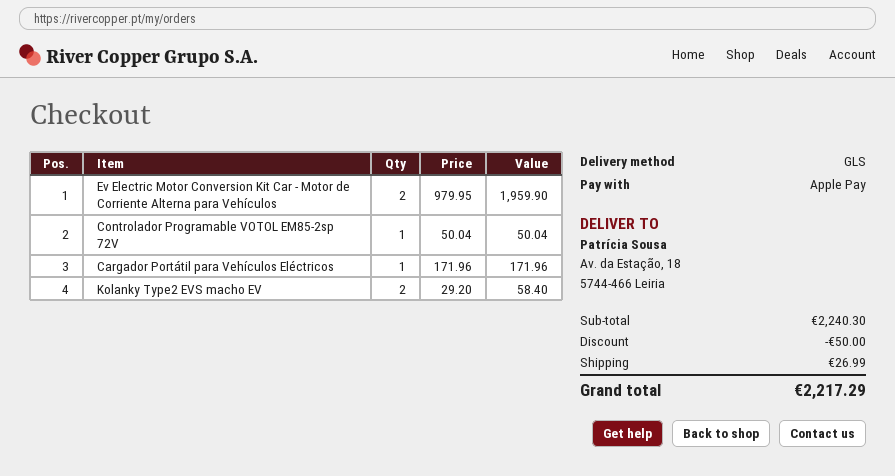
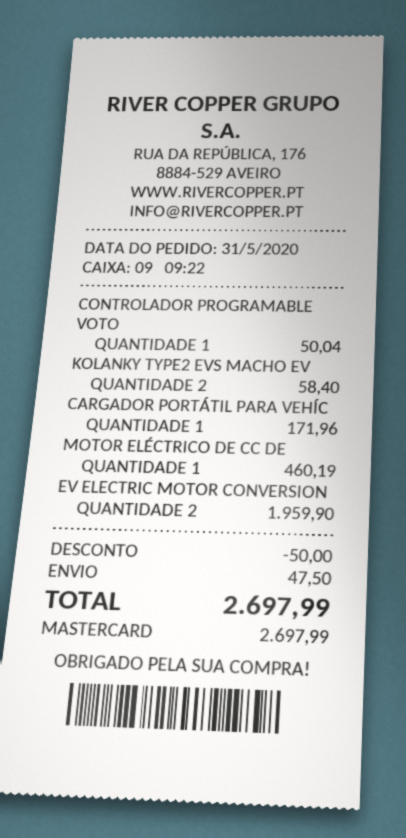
payment method: Apple Pay -> Mastercard
MOTOR ELÉCTRICO DE CC DE: none -> 1 for 460.19
shipping: 26.99 -> 47.50
total: 2217.29 -> 2697.99

